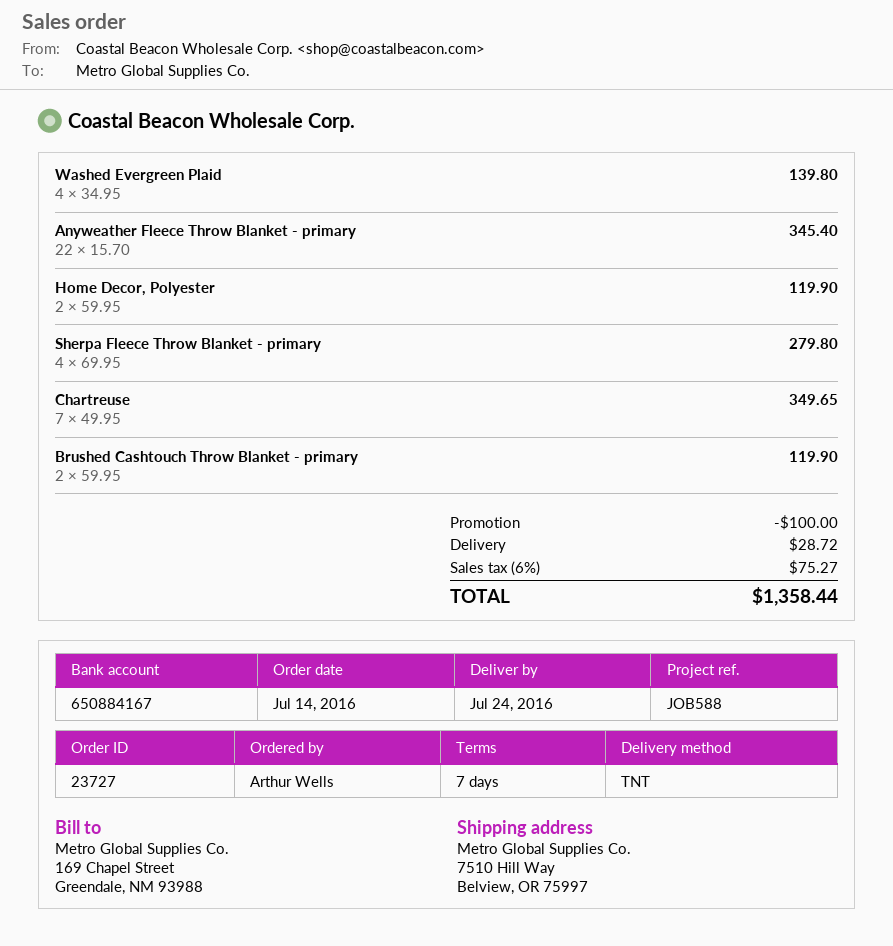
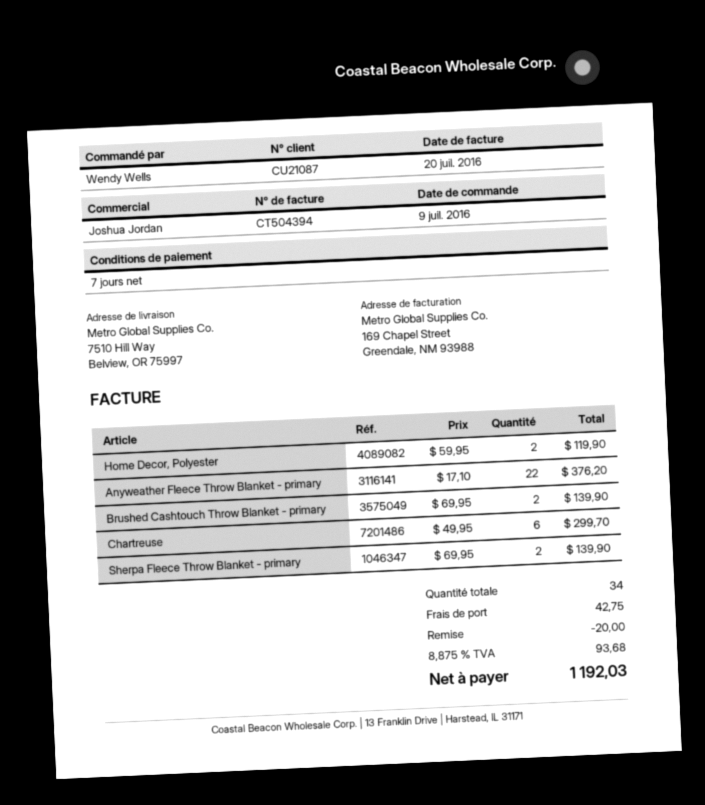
order date: 2016-07-14 -> 2016-07-09
ordered by: Arthur Wells -> Wendy Wells
Washed Evergreen Plaid: 4 x 34.95 = 139.80 -> none
Anyweather Fleece Throw Blanket - primary: 22 x 15.70 = 345.40 -> 22 x 17.10 = 376.20
Sherpa Fleece Throw Blanket - primary: 4 x 69.95 = 279.80 -> 2 x 69.95 = 139.90
Chartreuse: 7 x 49.95 = 349.65 -> 6 x 49.95 = 299.70
Brushed Cashtouch Throw Blanket - primary: 2 x 59.95 = 119.90 -> 2 x 69.95 = 139.90
discount: 100.00 -> 20.00
shipping: 28.72 -> 42.75
tax: 6% = 75.27 -> 8.875% = 93.68
total: 1358.44 -> 1192.03

